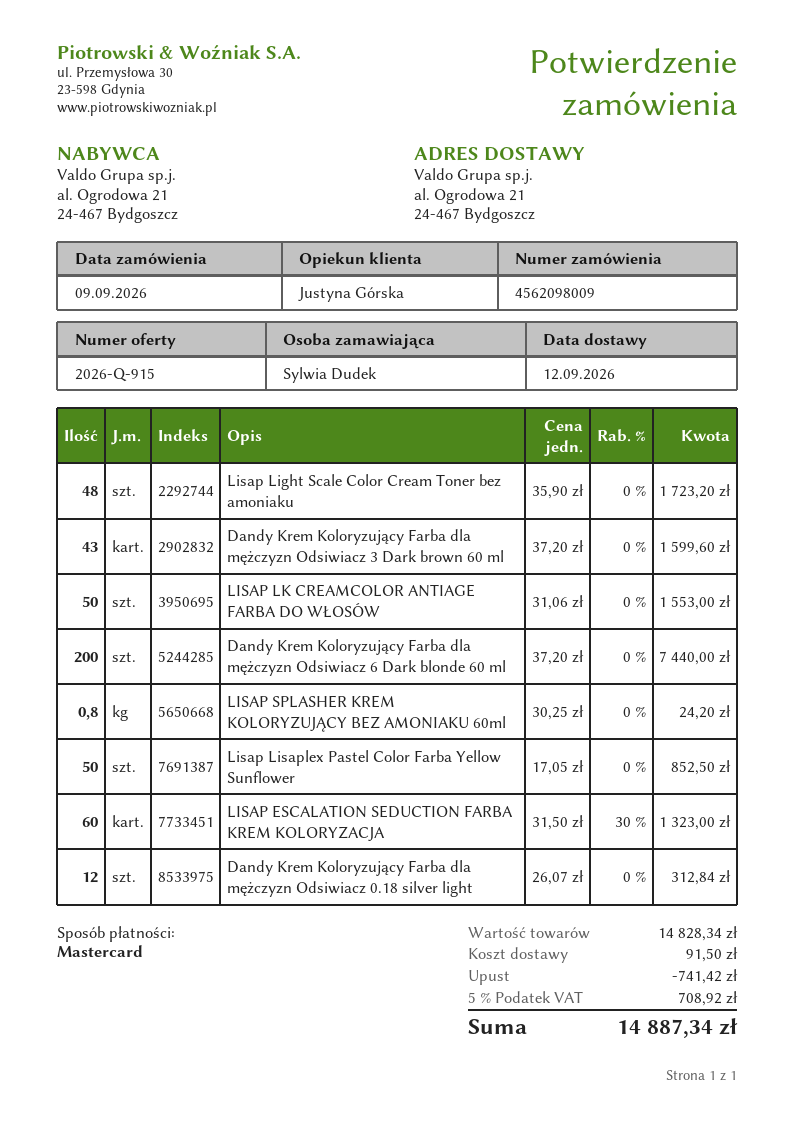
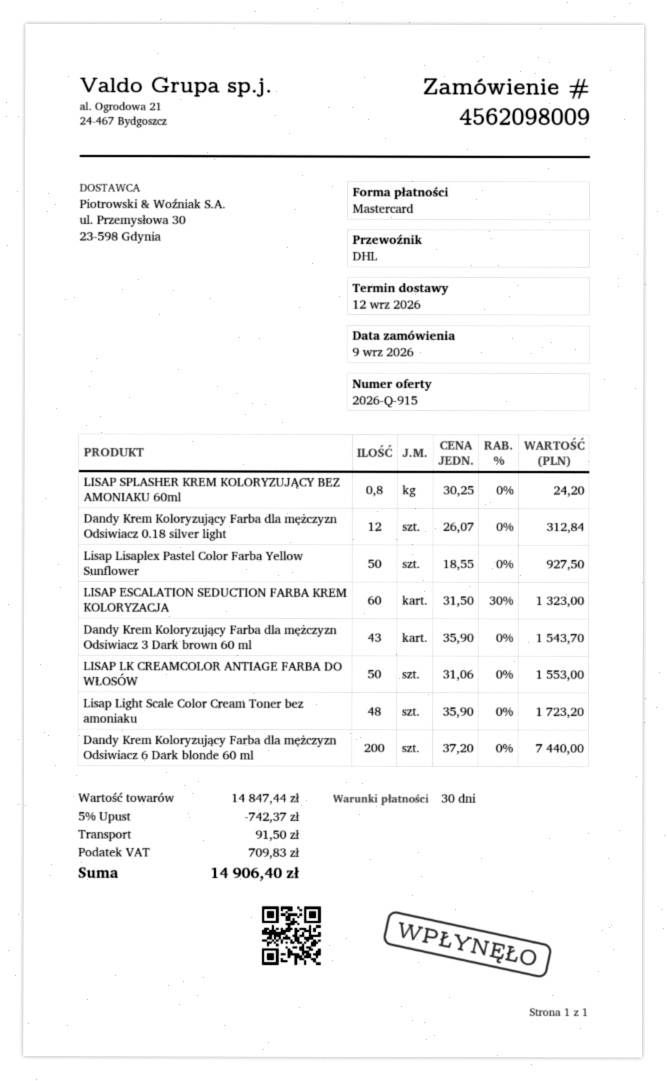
Dandy Krem Koloryzujący Farba dla mężczyzn Odsiwiacz 3 Dark brown 60 ml: 43 x 37.20 = 1599.60 -> 43 x 35.90 = 1543.70
Lisap Lisaplex Pastel Color Farba Yellow Sunflower: 50 x 17.05 = 852.50 -> 50 x 18.55 = 927.50
subtotal: 14828.34 -> 14847.44
discount: 741.42 -> 742.37
tax: 708.92 -> 709.83
total: 14887.34 -> 14906.40

